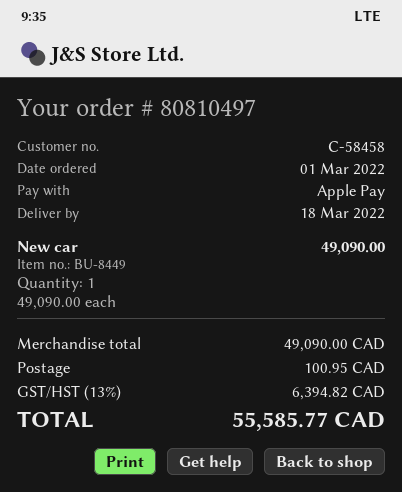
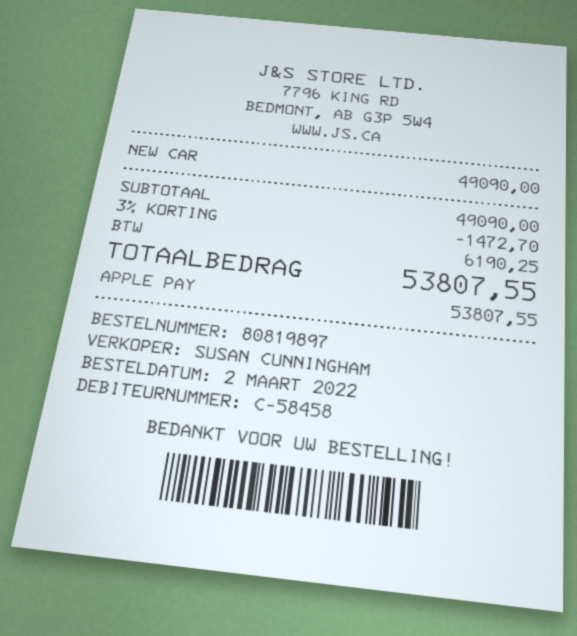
order number: 80810497 -> 80819897
order date: 2022-03-01 -> 2022-03-02
discount: none -> 3% = 1472.70
shipping: 100.95 -> none
tax: 6394.82 -> 6190.25
total: 55585.77 -> 53807.55

